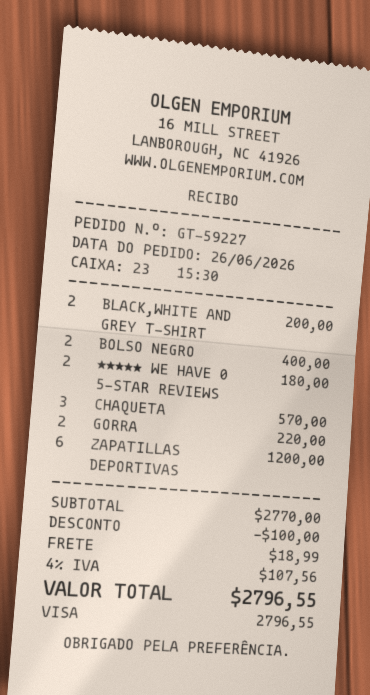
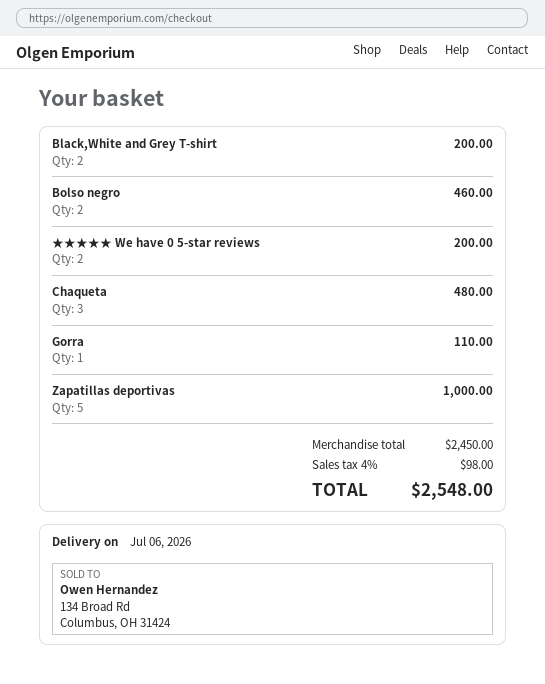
BOLSO NEGRO: 2 for 400.00 -> 2 for 460.00
★★★★★ WE HAVE 0 5-STAR REVIEWS: 2 for 180.00 -> 2 for 200.00
CHAQUETA: 3 for 570.00 -> 3 for 480.00
GORRA: 2 for 220.00 -> 1 for 110.00
ZAPATILLAS DEPORTIVAS: 6 for 1200.00 -> 5 for 1000.00
subtotal: 2770.00 -> 2450.00
discount: 100.00 -> none
shipping: 18.99 -> none
tax: 4% = 107.56 -> 4% = 98.00
total: 2796.55 -> 2548.00

